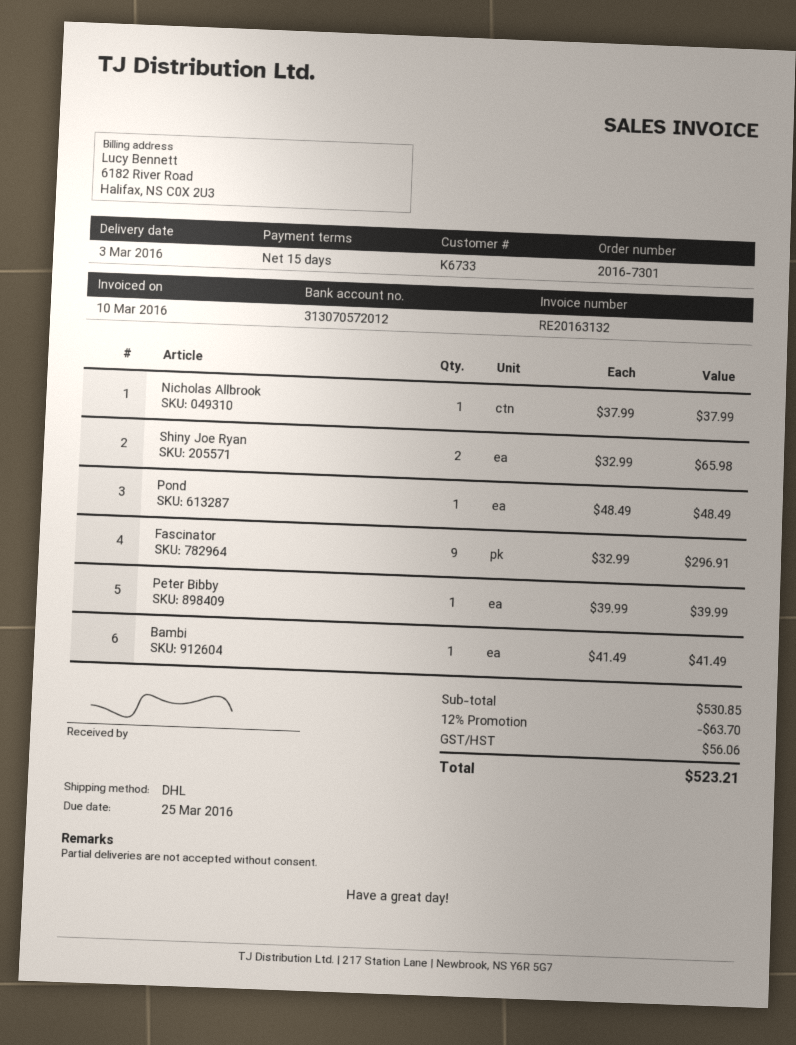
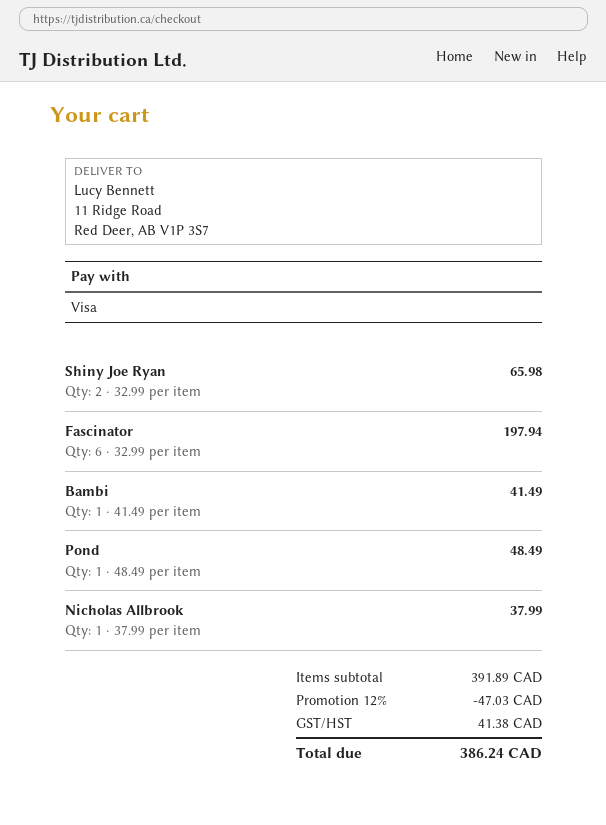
Fascinator: 9 x 32.99 = 296.91 -> 6 x 32.99 = 197.94
Peter Bibby: 1 x 39.99 = 39.99 -> none
subtotal: 530.85 -> 391.89
discount: 12% = 63.70 -> 12% = 47.03
tax: 56.06 -> 41.38
total: 523.21 -> 386.24

